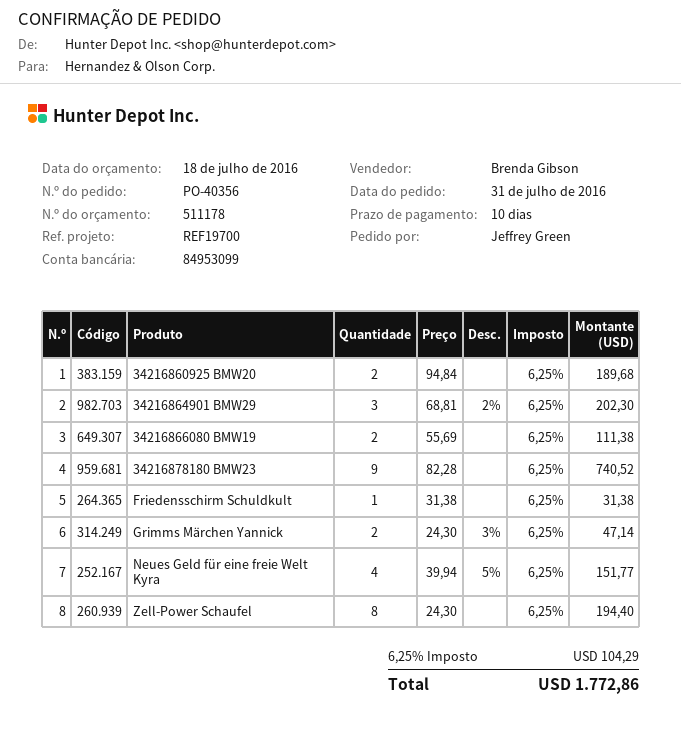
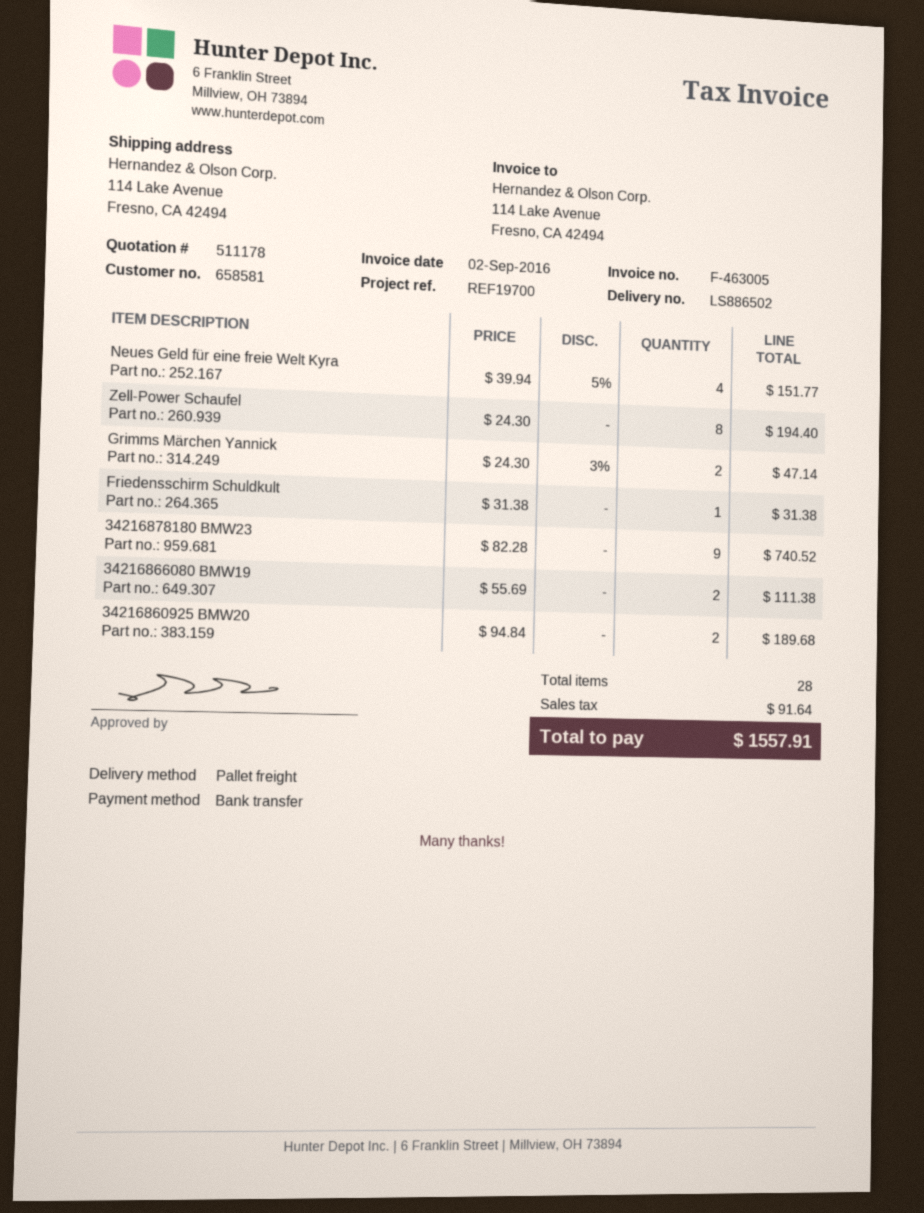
34216864901 BMW29: 3 x 68.81 - 2% = 202.30 -> none
tax: 104.29 -> 91.64
total: 1772.86 -> 1557.91

